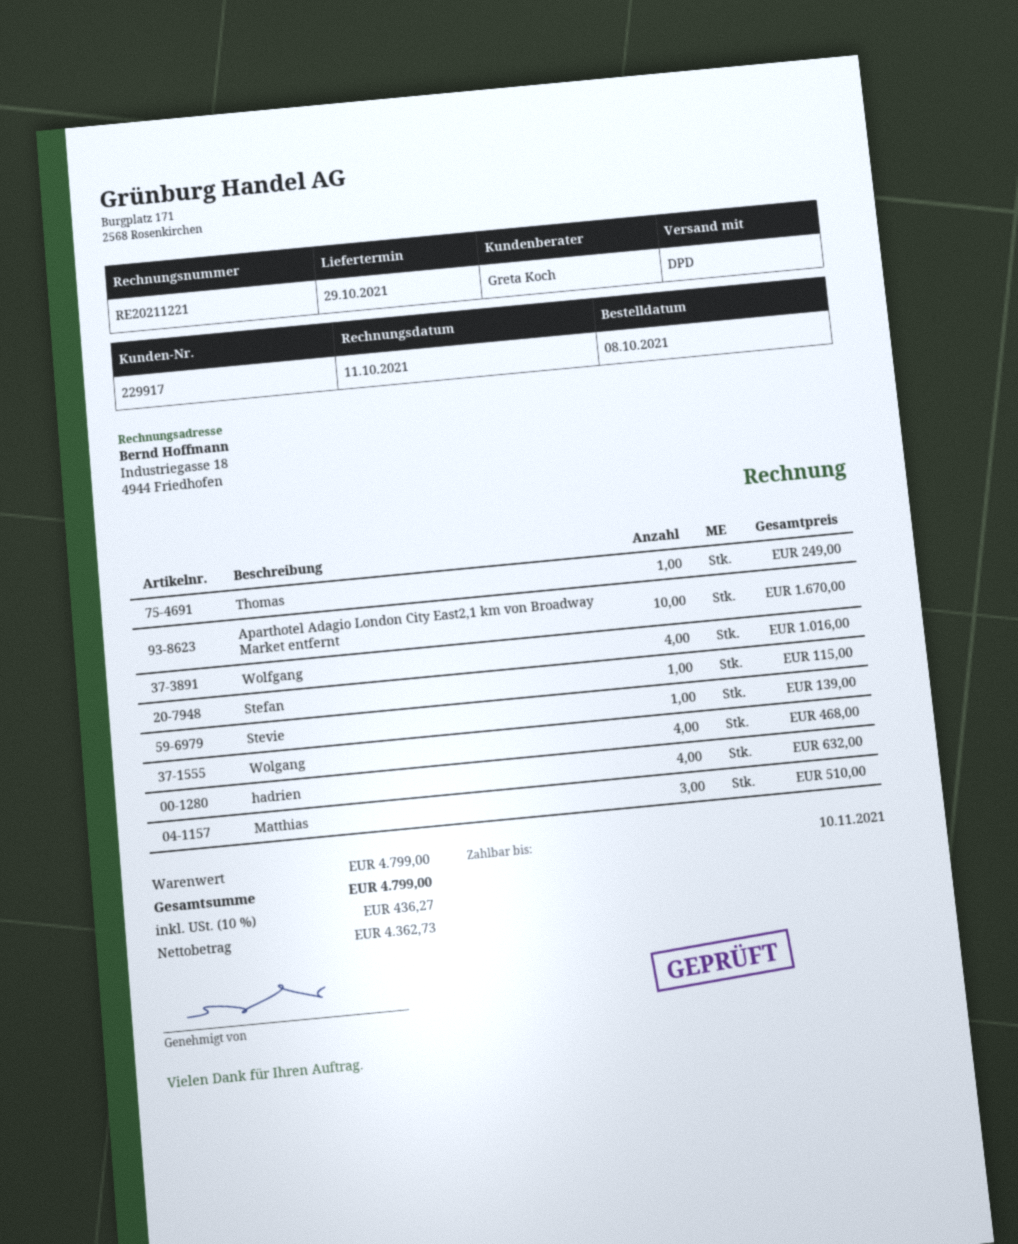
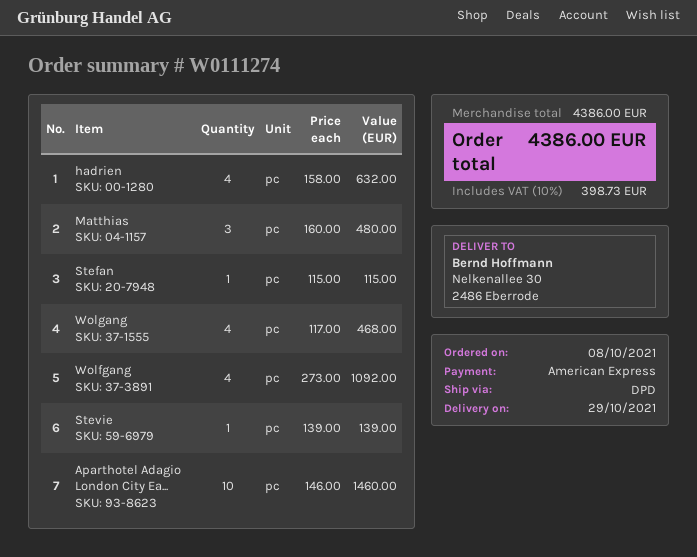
Thomas: 1 for 249.00 -> none
Aparthotel Adagio London City East2,1 km von Broadway Market entfernt: 10 for 1670.00 -> 10 for 1460.00
Wolfgang: 4 for 1016.00 -> 4 for 1092.00
Matthias: 3 for 510.00 -> 3 for 480.00
subtotal: 4799.00 -> 4386.00
tax: 10% = 436.27 -> 10% = 398.73
total: 4799.00 -> 4386.00

